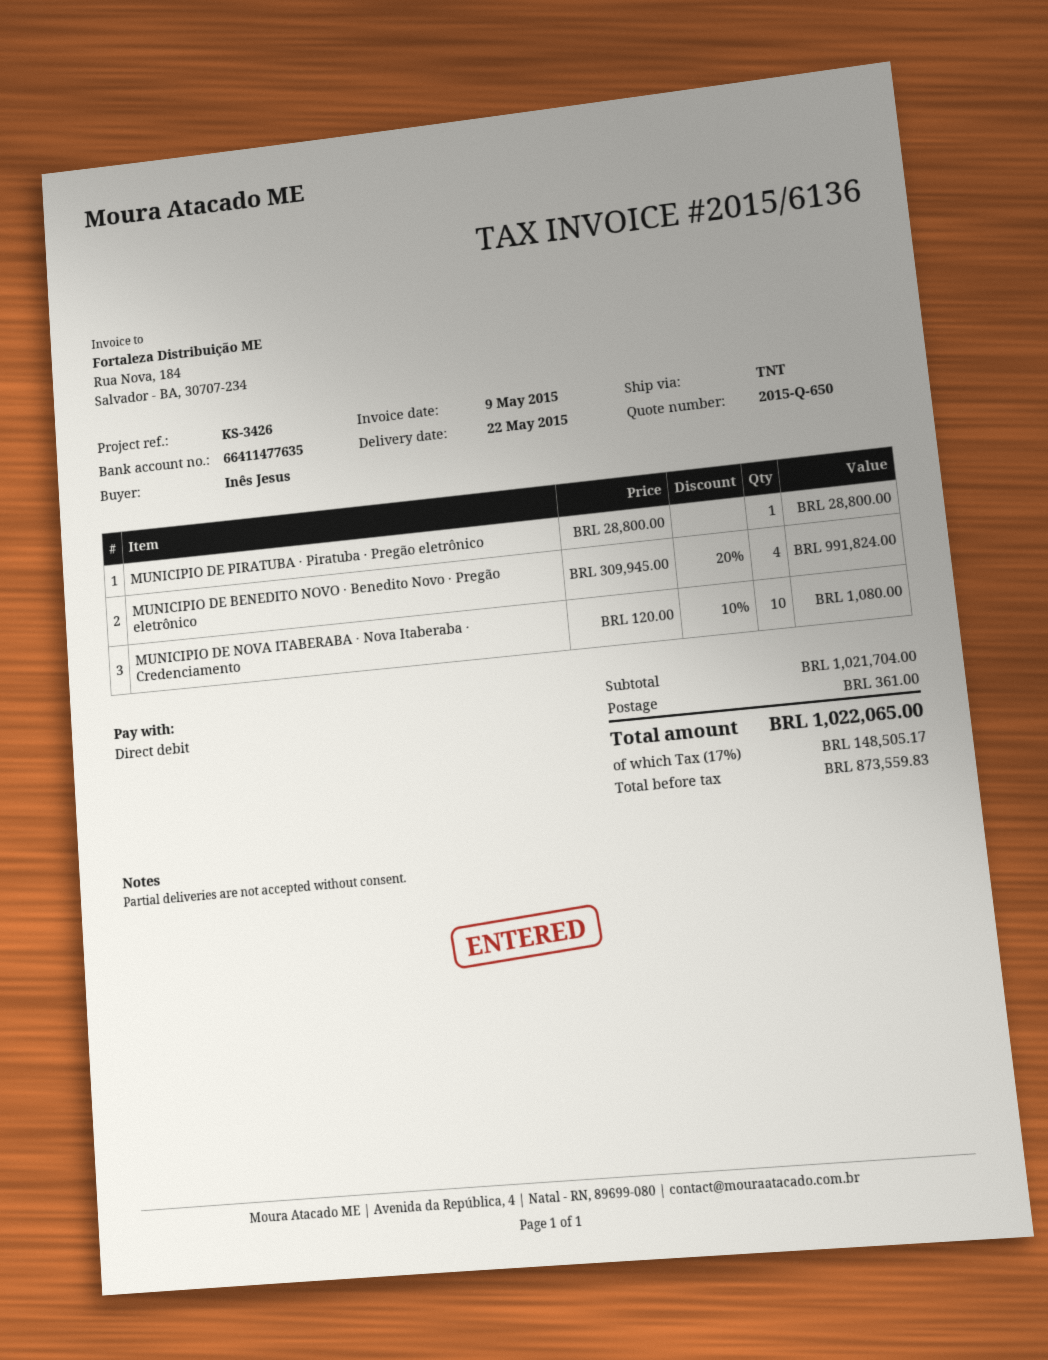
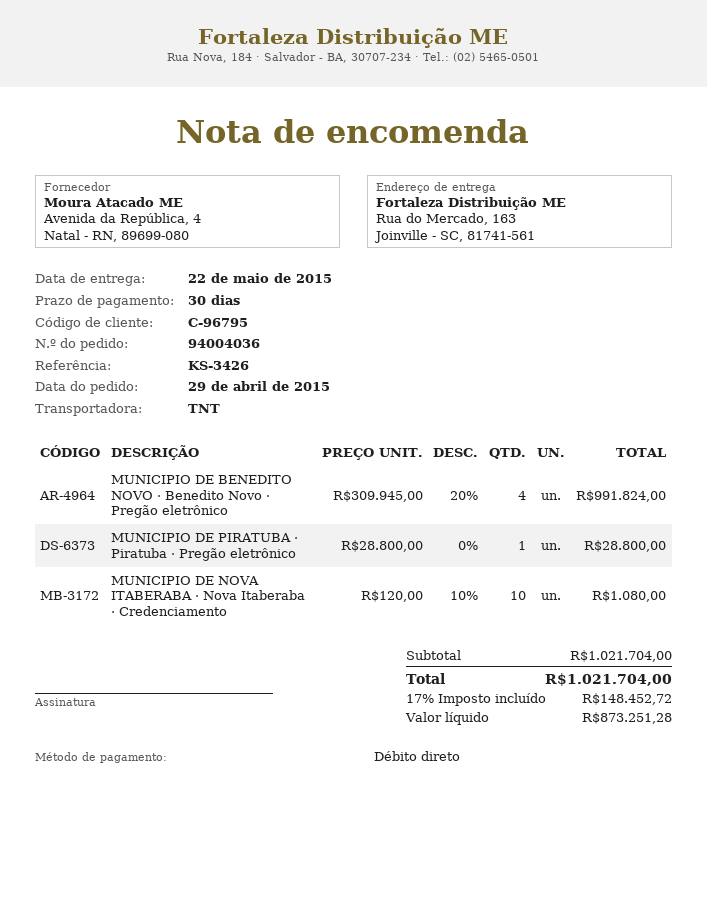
shipping: 361.00 -> none
net: 873559.83 -> 873251.28
tax: 17% = 148505.17 -> 17% = 148452.72
total: 1022065.00 -> 1021704.00

